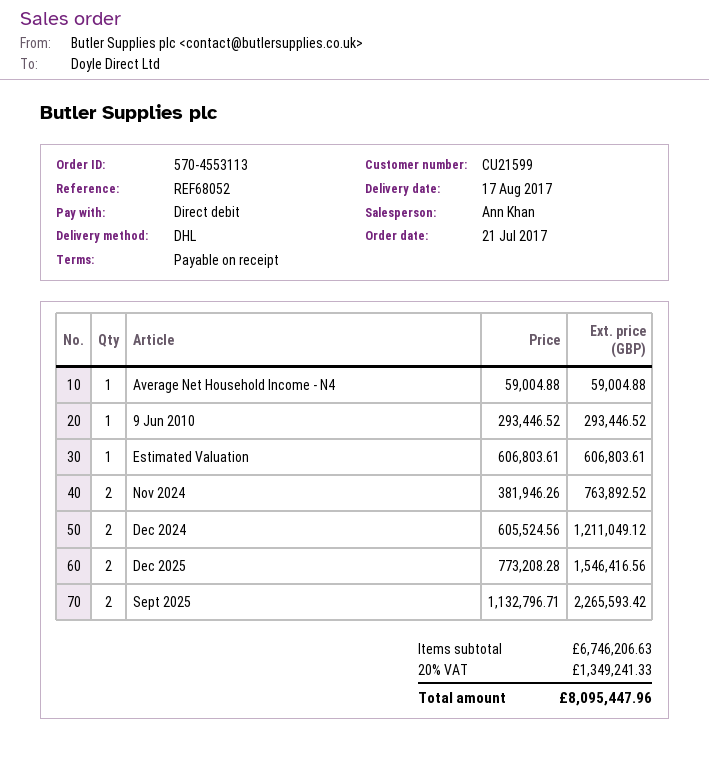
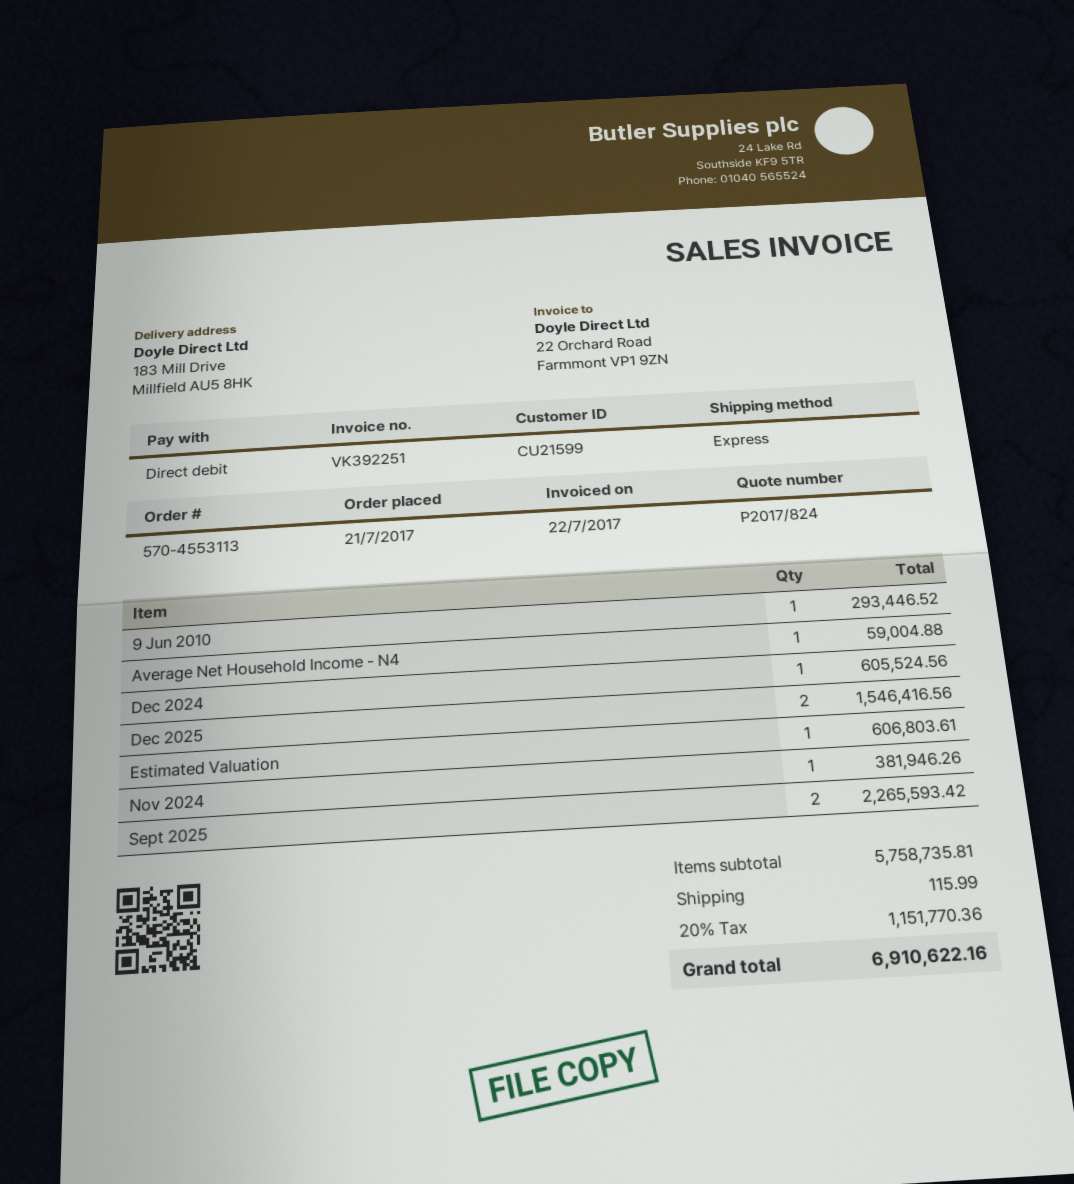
shipping method: DHL -> express
Nov 2024: 2 for 763892.52 -> 1 for 381946.26
Dec 2024: 2 for 1211049.12 -> 1 for 605524.56
subtotal: 6746206.63 -> 5758735.81
shipping: none -> 115.99
tax: 20% = 1349241.33 -> 20% = 1151770.36
total: 8095447.96 -> 6910622.16

